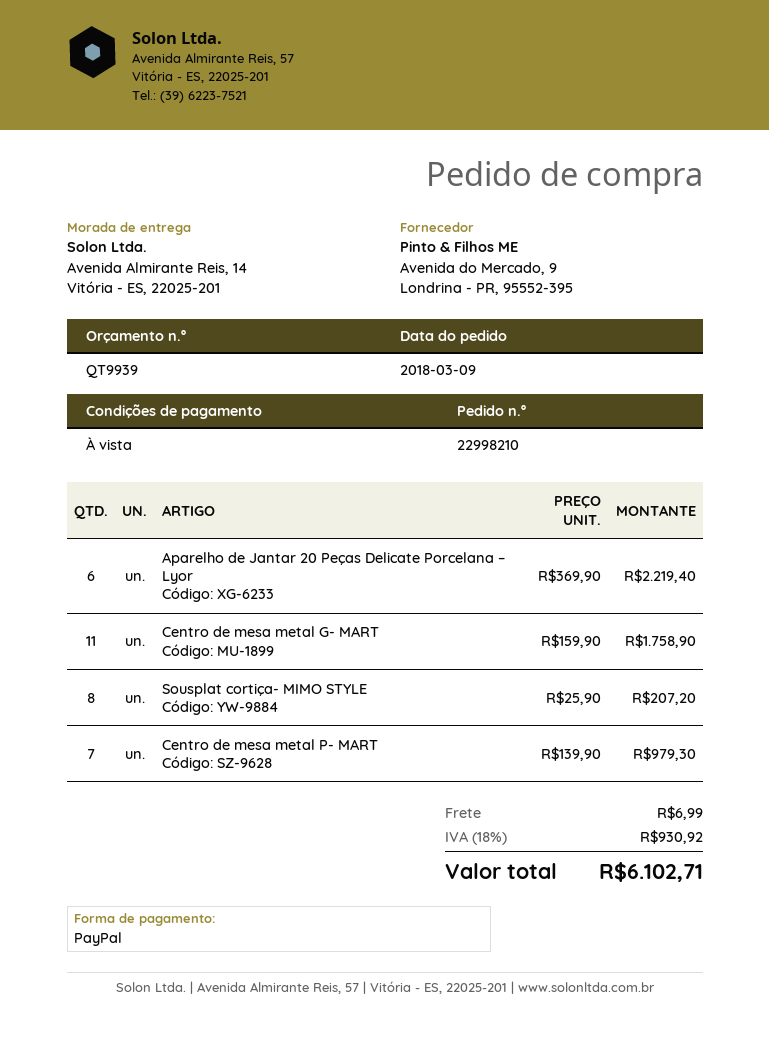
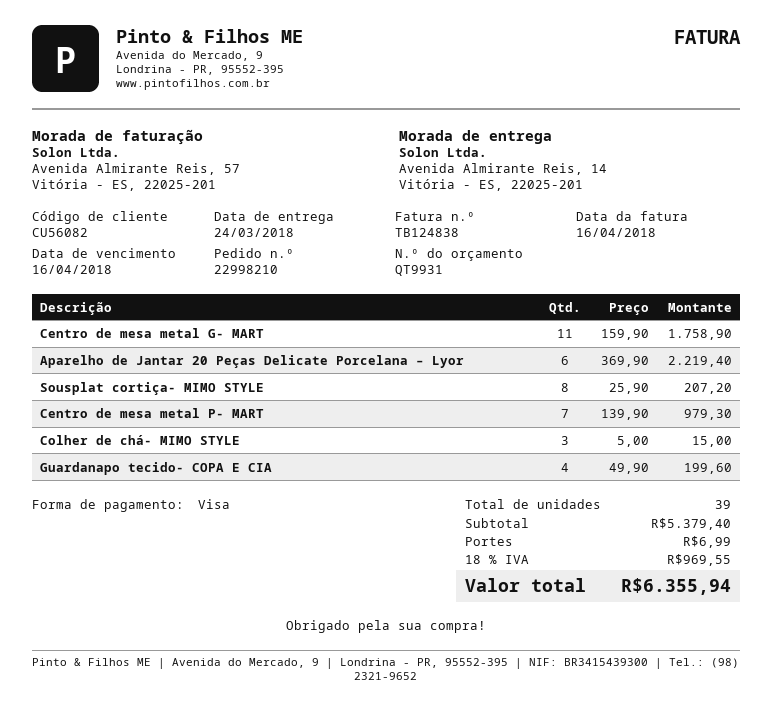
quote number: QT9939 -> QT9931
payment method: PayPal -> Visa
Colher de chá- MIMO STYLE: none -> 3 x 5.00 = 15.00
Guardanapo tecido- COPA E CIA: none -> 4 x 49.90 = 199.60
tax: 18% = 930.92 -> 18% = 969.55
total: 6102.71 -> 6355.94

